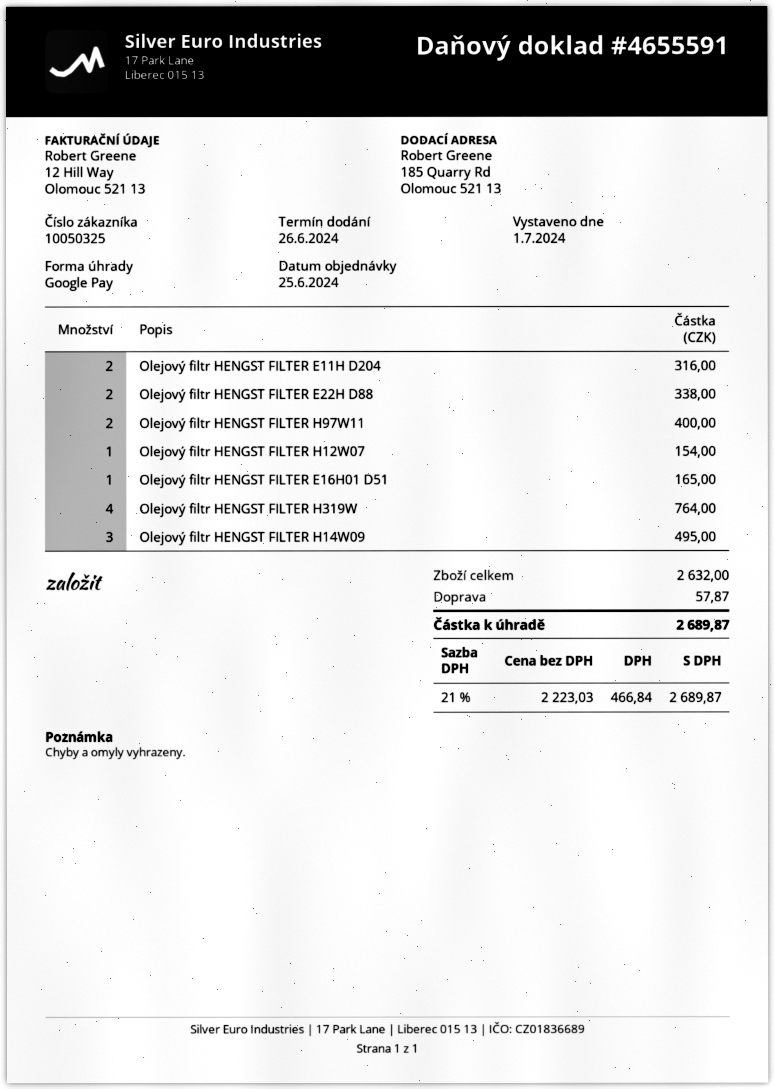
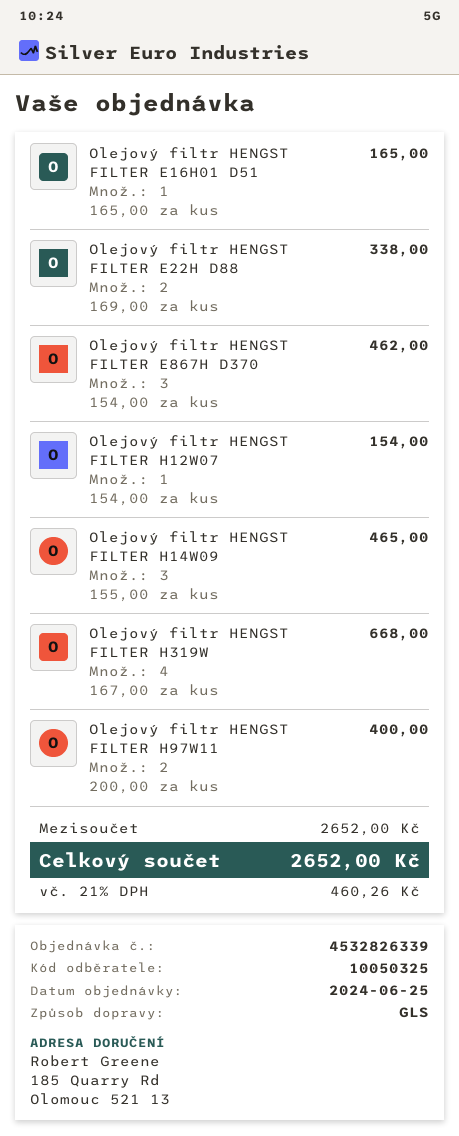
Olejový filtr HENGST FILTER E11H D204: 2 for 316.00 -> none
Olejový filtr HENGST FILTER H319W: 4 for 764.00 -> 4 for 668.00
Olejový filtr HENGST FILTER H14W09: 3 for 495.00 -> 3 for 465.00
Olejový filtr HENGST FILTER E867H D370: none -> 3 for 462.00
subtotal: 2632.00 -> 2652.00
shipping: 57.87 -> none
tax: 21% = 466.84 -> 21% = 460.26
total: 2689.87 -> 2652.00

